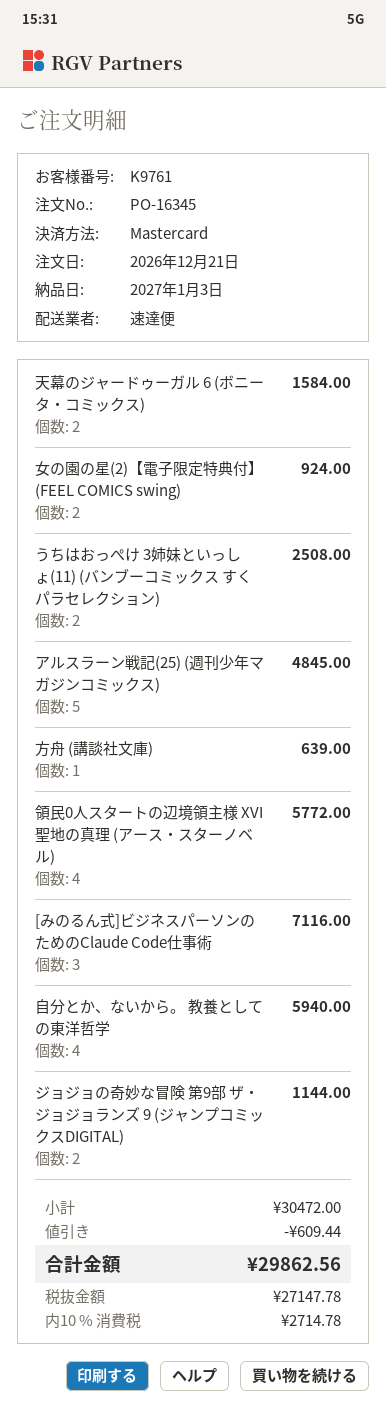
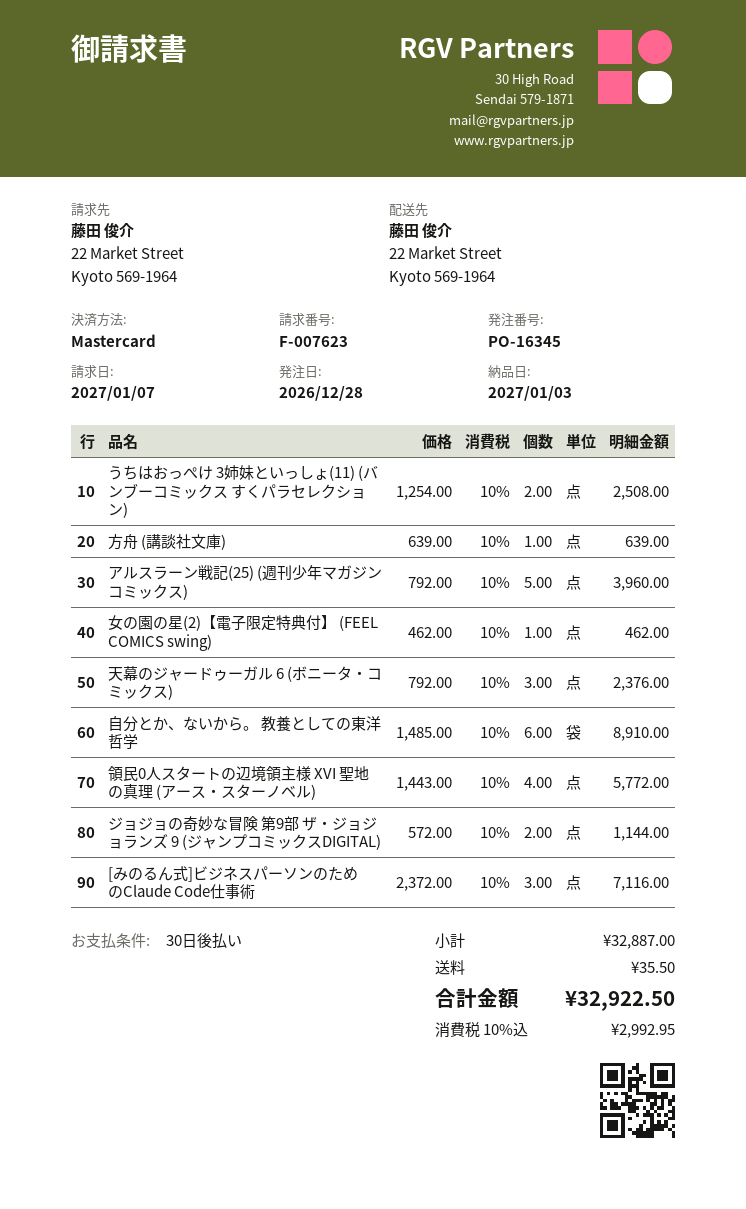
order date: 2026-12-21 -> 2026-12-28
天幕のジャードゥーガル 6 (ボニータ・コミックス): 2 for 1584.00 -> 3 for 2376.00
女の園の星(2)【電子限定特典付】 (FEEL COMICS swing): 2 for 924.00 -> 1 for 462.00
アルスラーン戦記(25) (週刊少年マガジンコミックス): 5 for 4845.00 -> 5 for 3960.00
自分とか、ないから。 教養としての東洋哲学: 4 for 5940.00 -> 6 for 8910.00
subtotal: 30472.00 -> 32887.00
discount: 609.44 -> none
shipping: none -> 35.50
tax: 10% = 2714.78 -> 10% = 2992.95
total: 29862.56 -> 32922.50

